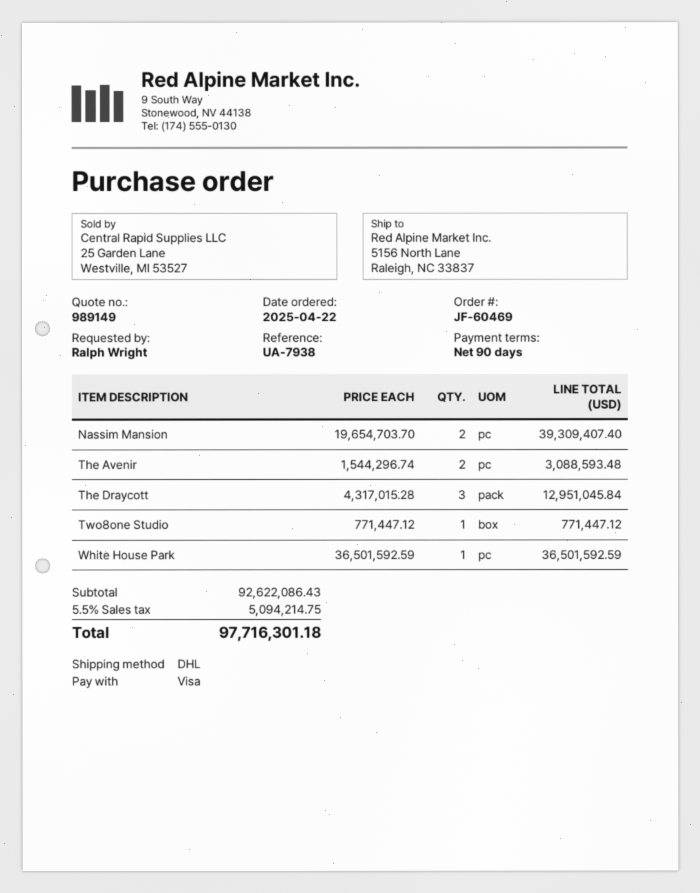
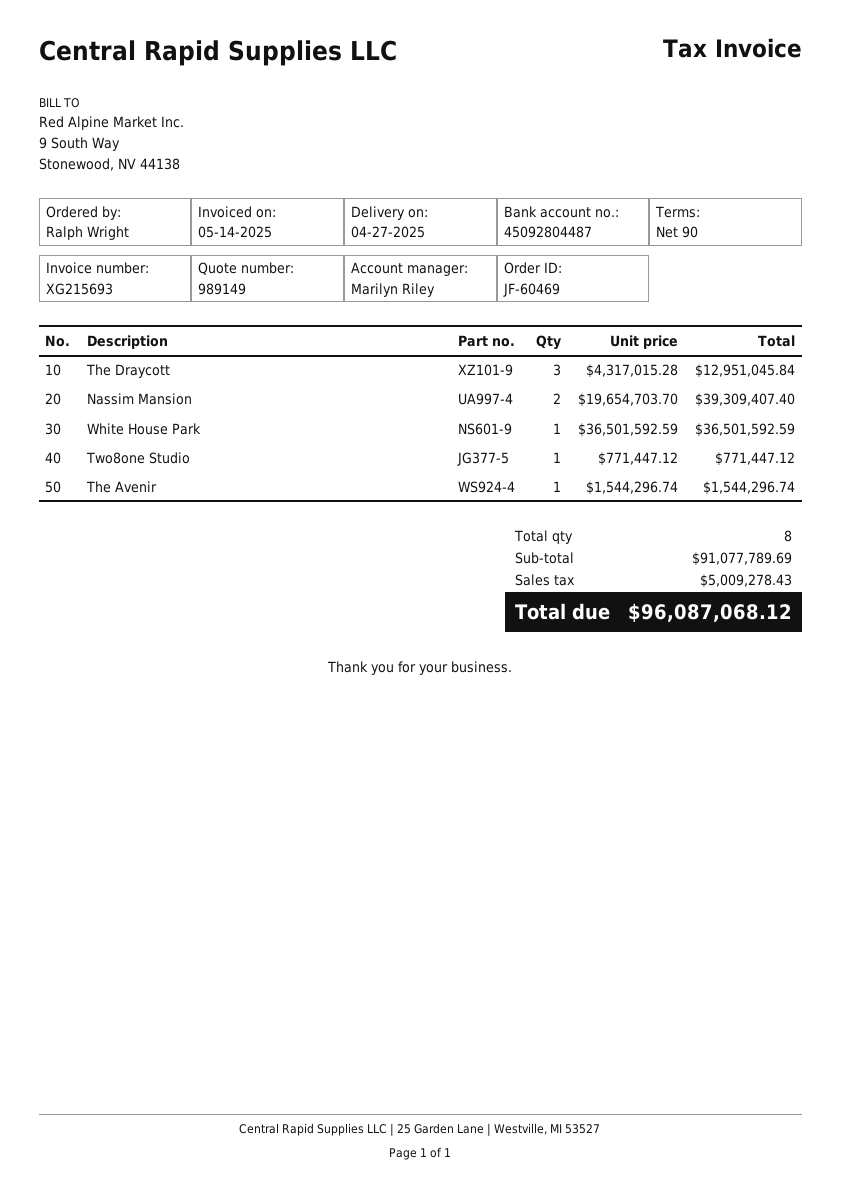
The Avenir: 2 x 1544296.74 = 3088593.48 -> 1 x 1544296.74 = 1544296.74
subtotal: 92622086.43 -> 91077789.69
tax: 5094214.75 -> 5009278.43
total: 97716301.18 -> 96087068.12

